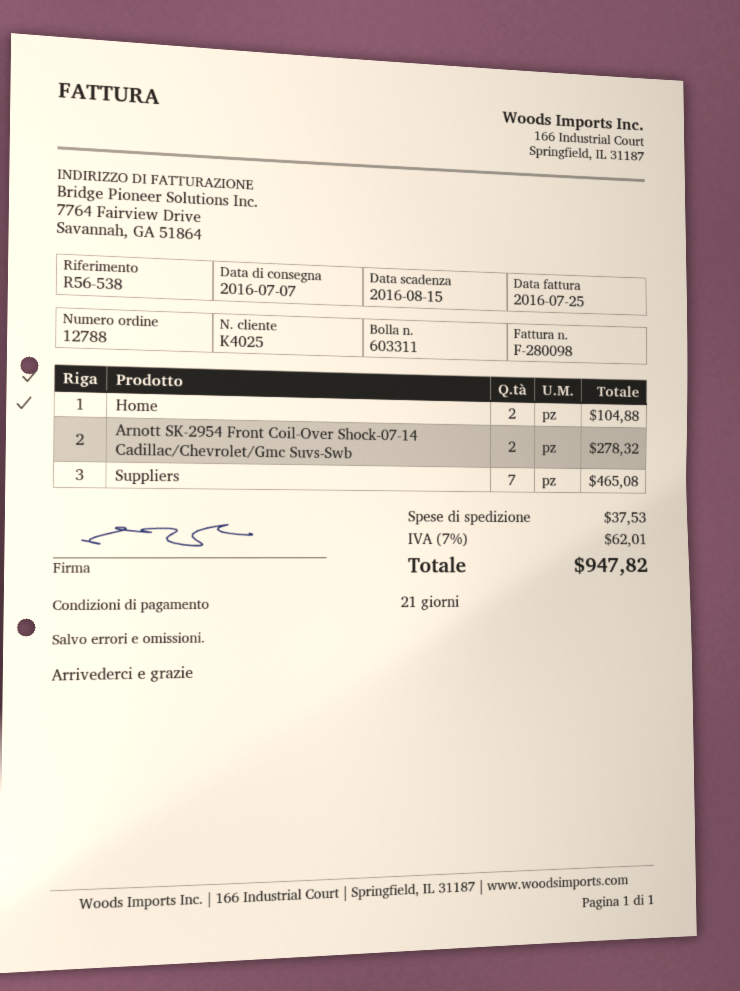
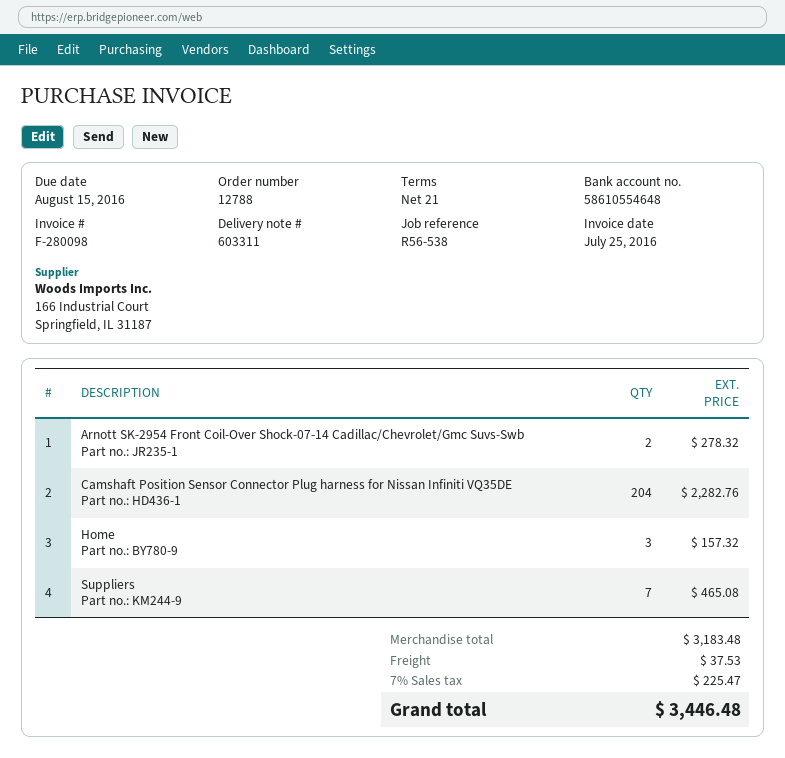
Home: 2 for 104.88 -> 3 for 157.32
Camshaft Position Sensor Connector Plug harness for Nissan Infiniti VQ35DE: none -> 204 for 2282.76
tax: 7% = 62.01 -> 7% = 225.47
total: 947.82 -> 3446.48

